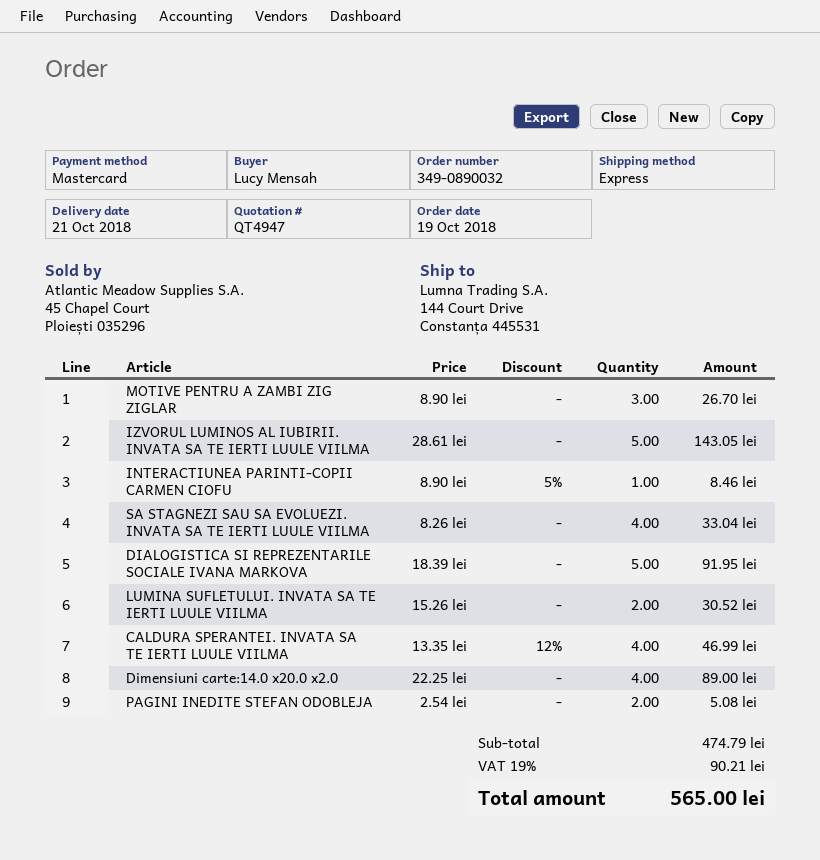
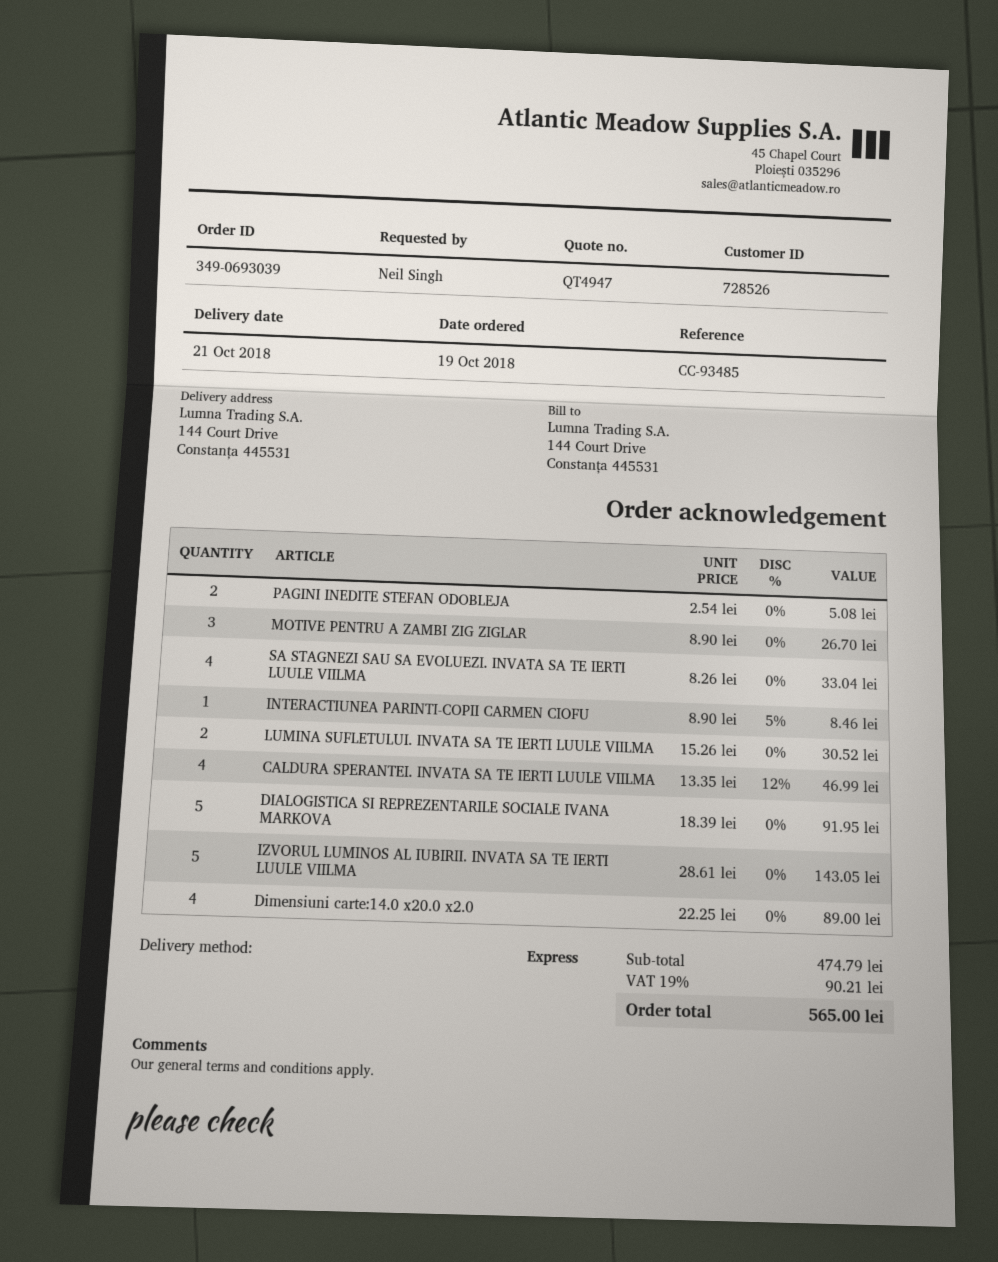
order number: 349-0890032 -> 349-0693039
ordered by: Lucy Mensah -> Neil Singh

